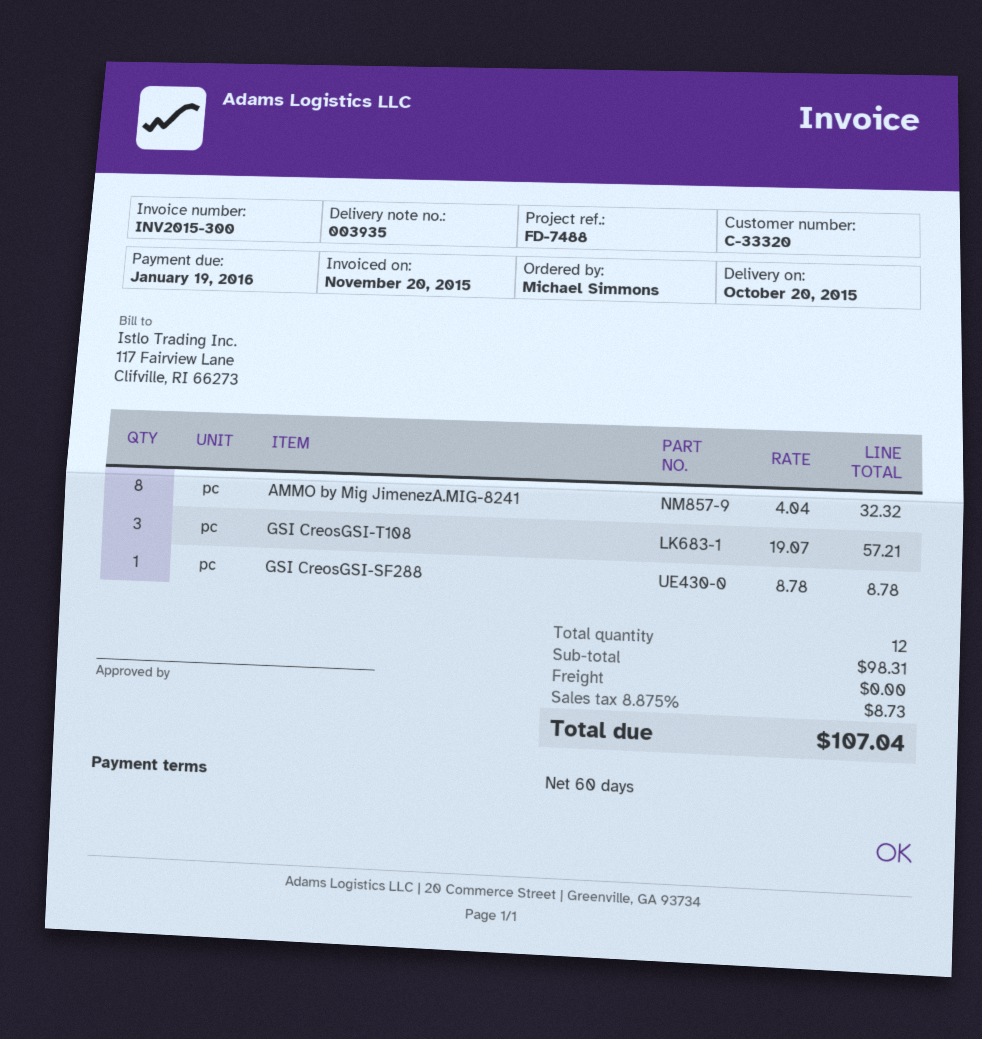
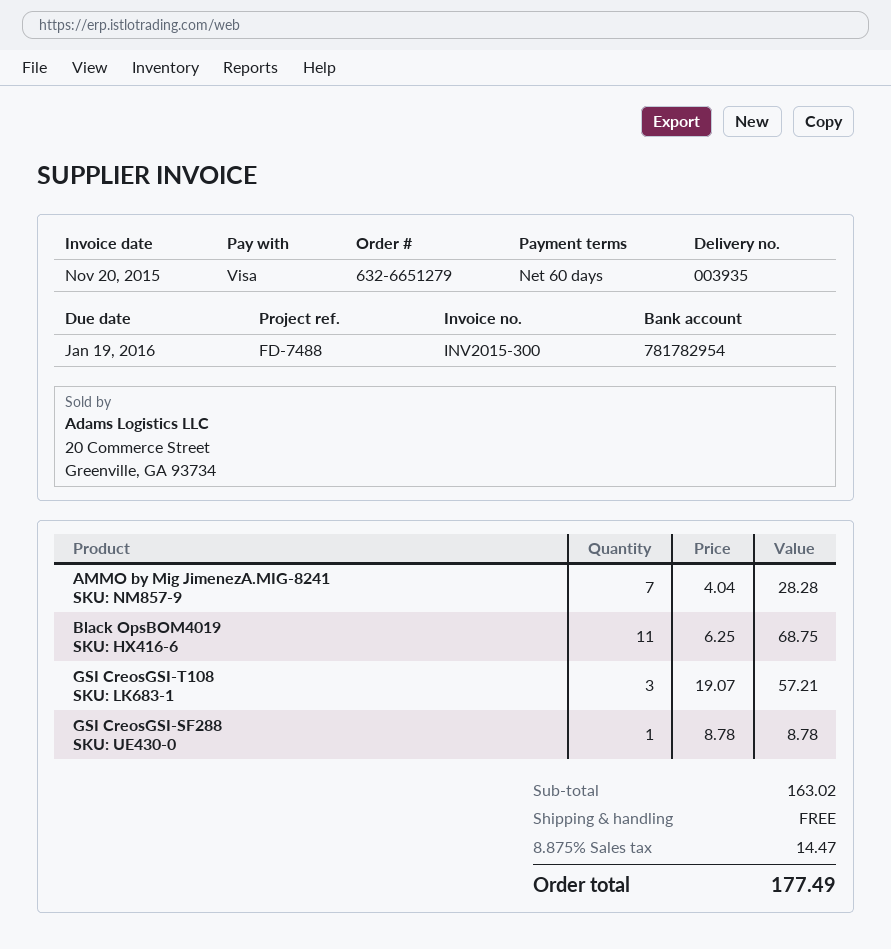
AMMO by Mig JimenezA.MIG-8241: 8 x 4.04 = 32.32 -> 7 x 4.04 = 28.28
Black OpsBOM4019: none -> 11 x 6.25 = 68.75
subtotal: 98.31 -> 163.02
tax: 8.875% = 8.73 -> 8.875% = 14.47
total: 107.04 -> 177.49

